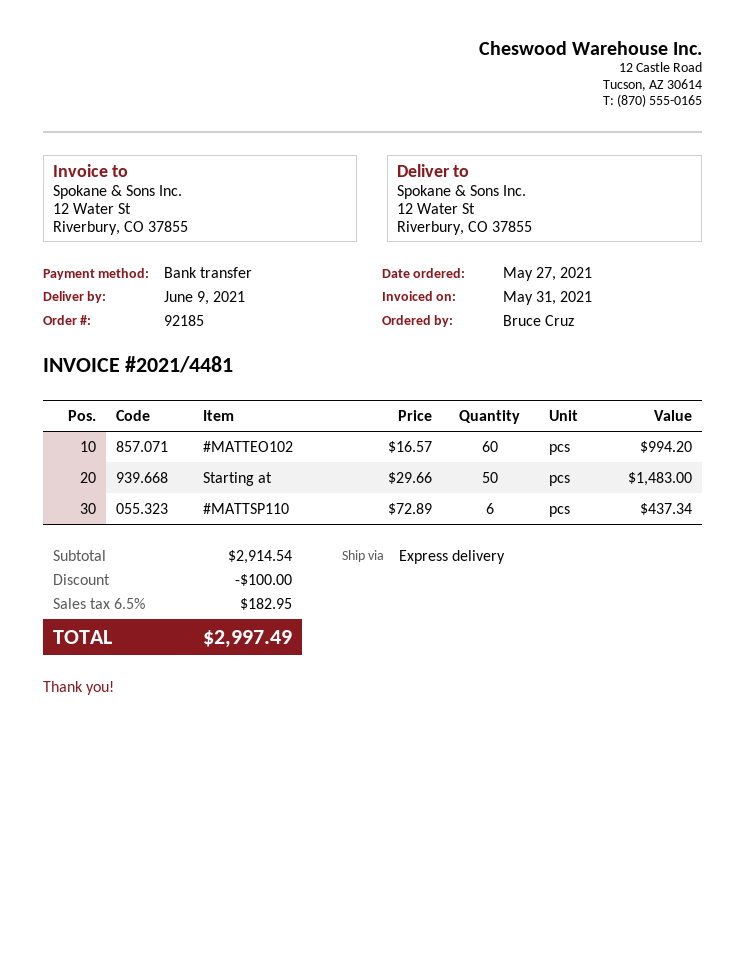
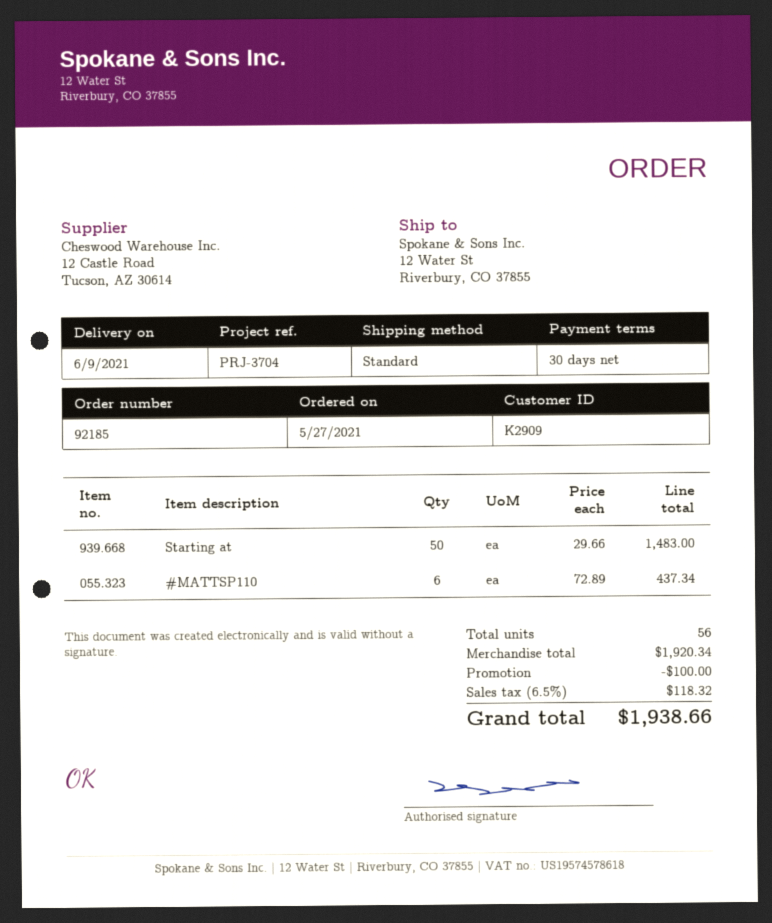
shipping method: express -> standard
#MATTEO102: 60 x 16.57 = 994.20 -> none
subtotal: 2914.54 -> 1920.34
tax: 6.5% = 182.95 -> 6.5% = 118.32
total: 2997.49 -> 1938.66

